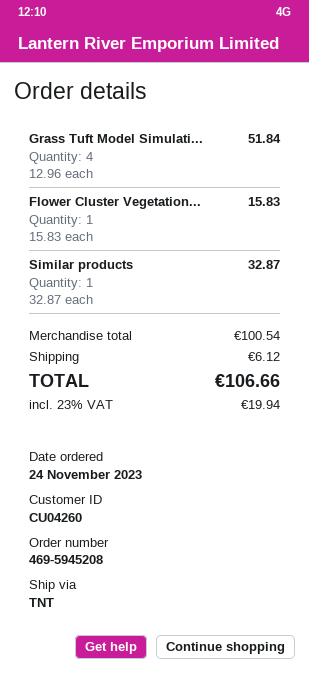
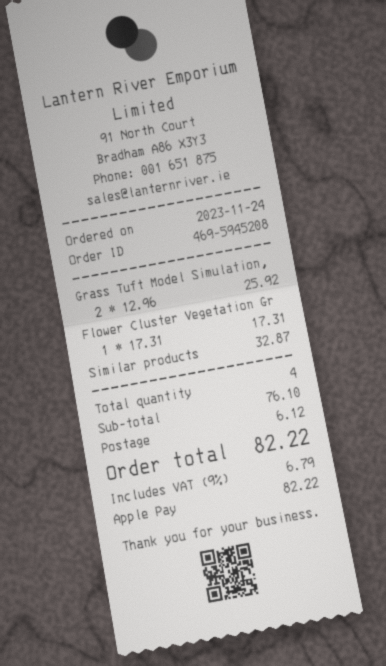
Grass Tuft Model Simulati...: 4 x 12.96 = 51.84 -> 2 x 12.96 = 25.92
Flower Cluster Vegetation...: 1 x 15.83 = 15.83 -> 1 x 17.31 = 17.31
subtotal: 100.54 -> 76.10
tax: 23% = 19.94 -> 9% = 6.79
total: 106.66 -> 82.22

